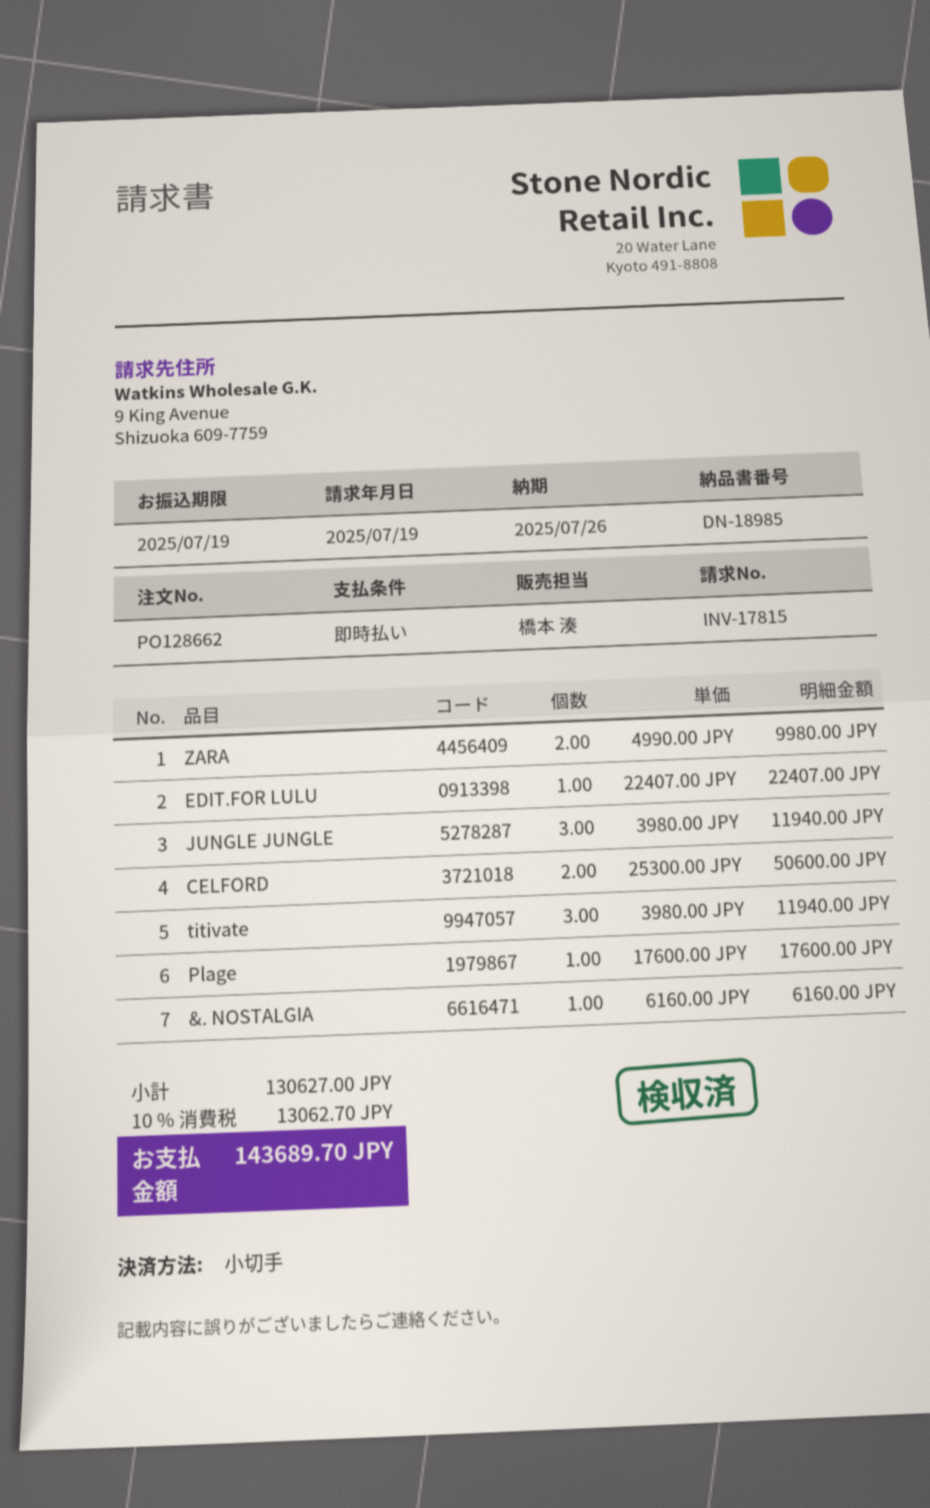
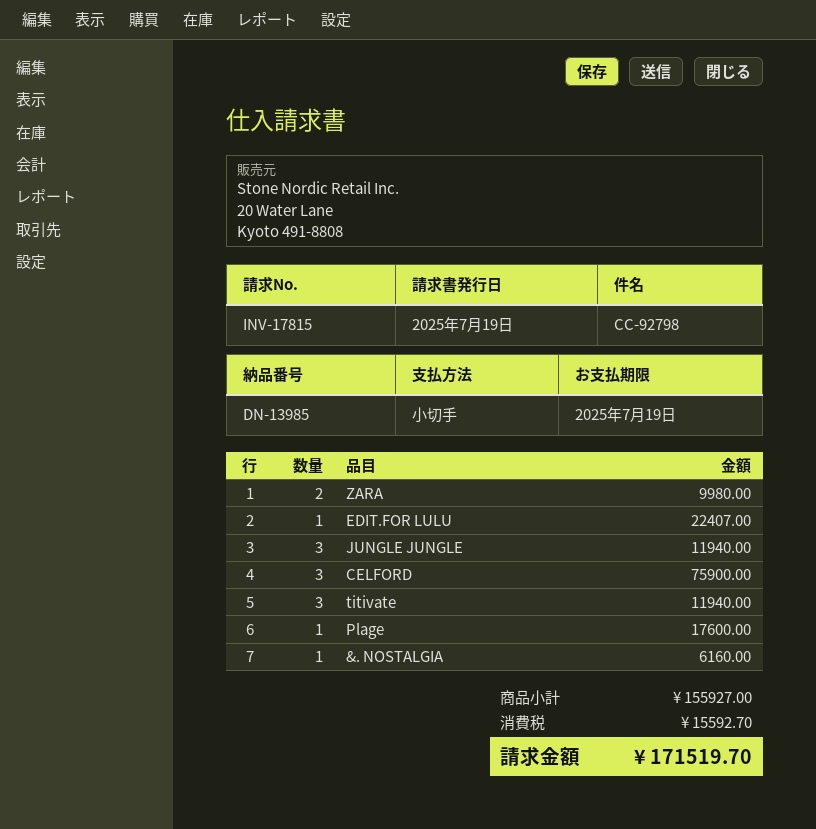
delivery note number: DN-18985 -> DN-13985
CELFORD: 2 for 50600.00 -> 3 for 75900.00
subtotal: 130627.00 -> 155927.00
tax: 13062.70 -> 15592.70
total: 143689.70 -> 171519.70

